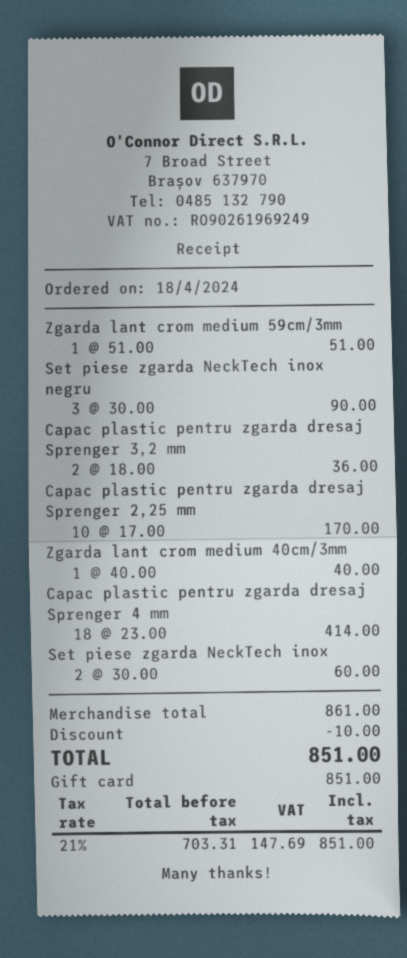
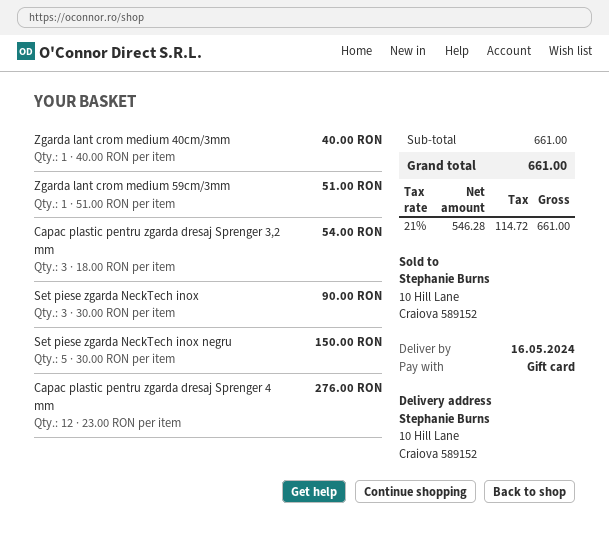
Set piese zgarda NeckTech inox negru: 3 x 30.00 = 90.00 -> 5 x 30.00 = 150.00
Capac plastic pentru zgarda dresaj Sprenger 3,2 mm: 2 x 18.00 = 36.00 -> 3 x 18.00 = 54.00
Capac plastic pentru zgarda dresaj Sprenger 2,25 mm: 10 x 17.00 = 170.00 -> none
Capac plastic pentru zgarda dresaj Sprenger 4 mm: 18 x 23.00 = 414.00 -> 12 x 23.00 = 276.00
Set piese zgarda NeckTech inox: 2 x 30.00 = 60.00 -> 3 x 30.00 = 90.00
subtotal: 861.00 -> 661.00
discount: 10.00 -> none
net: 703.31 -> 546.28
tax: 21% = 147.69 -> 21% = 114.72
total: 851.00 -> 661.00

